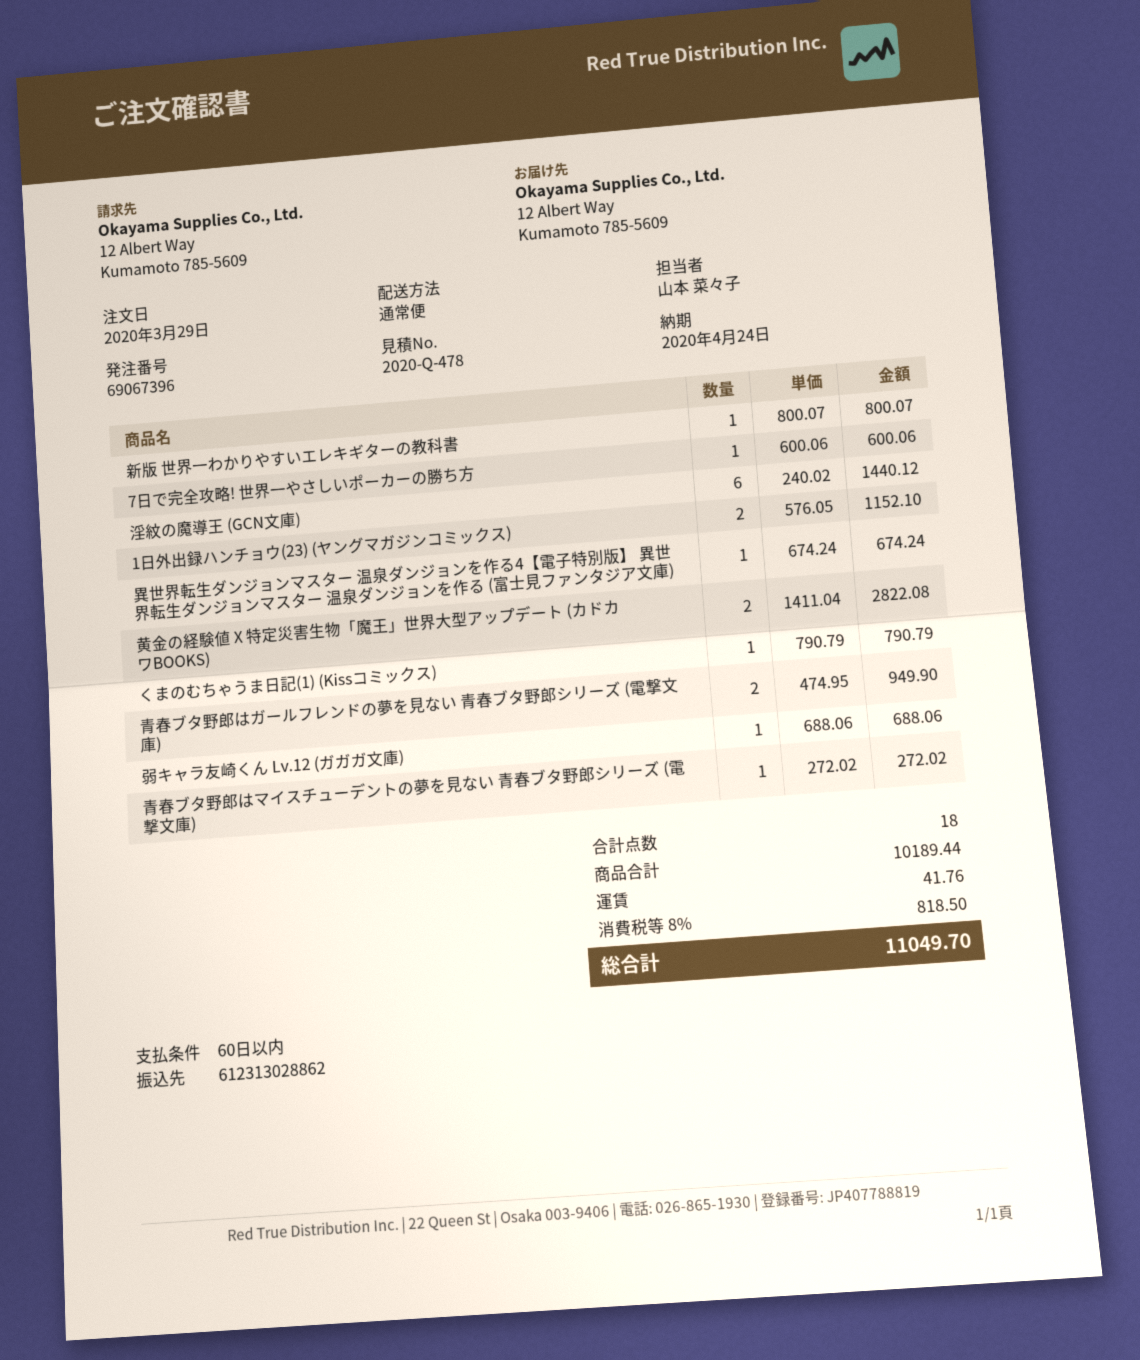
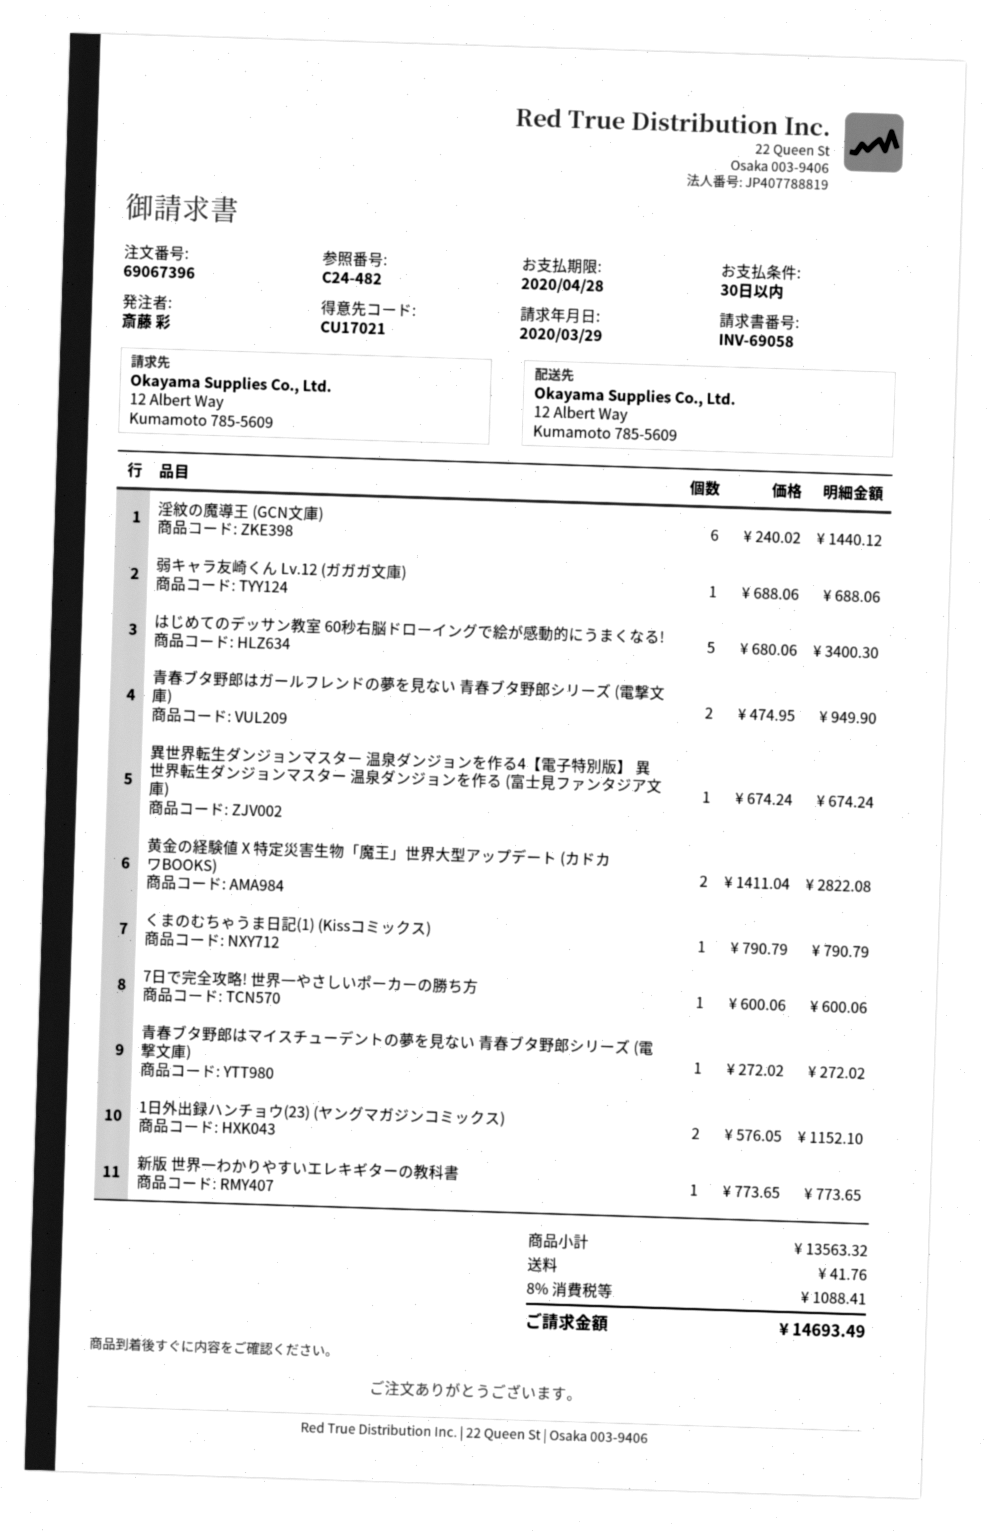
payment terms: 60 days -> 30 days
新版 世界一わかりやすいエレキギターの教科書: 1 x 800.07 = 800.07 -> 1 x 773.65 = 773.65
はじめてのデッサン教室 60秒右脳ドローイングで絵が感動的にうまくなる!: none -> 5 x 680.06 = 3400.30
subtotal: 10189.44 -> 13563.32
tax: 8% = 818.50 -> 8% = 1088.41
total: 11049.70 -> 14693.49

